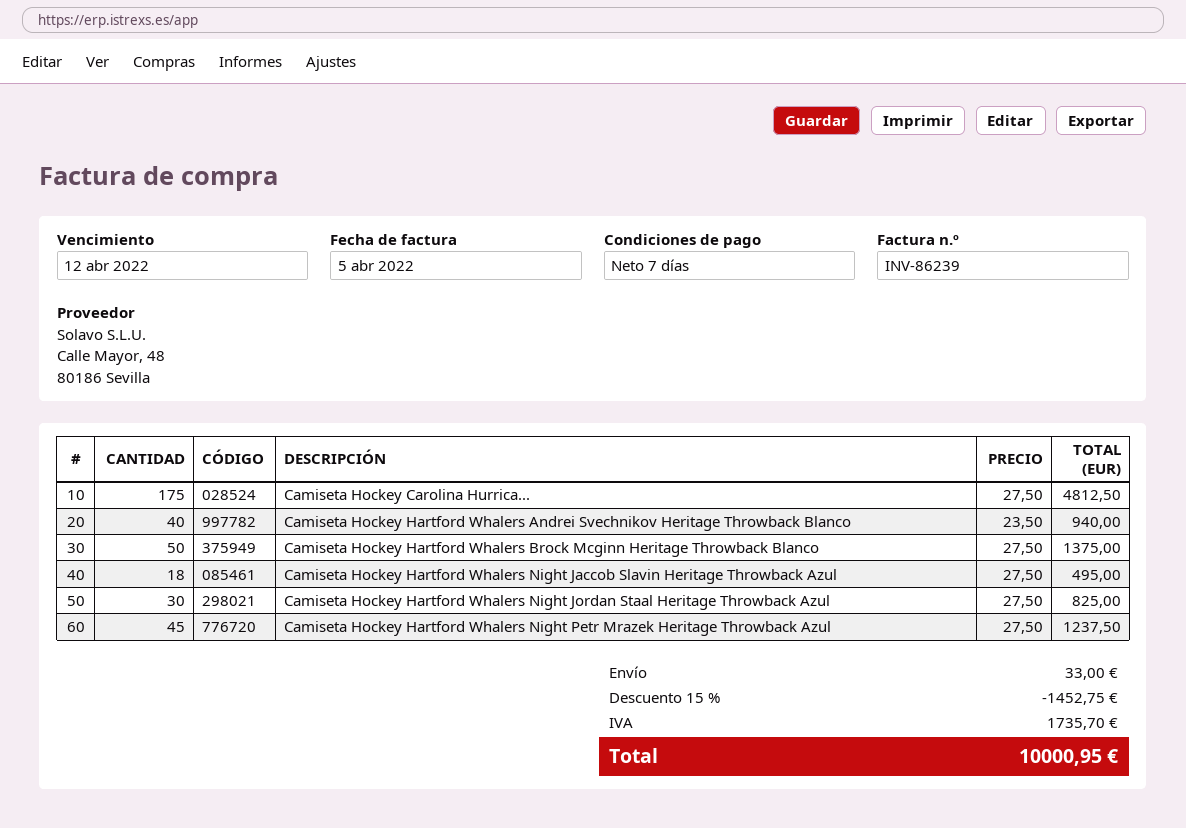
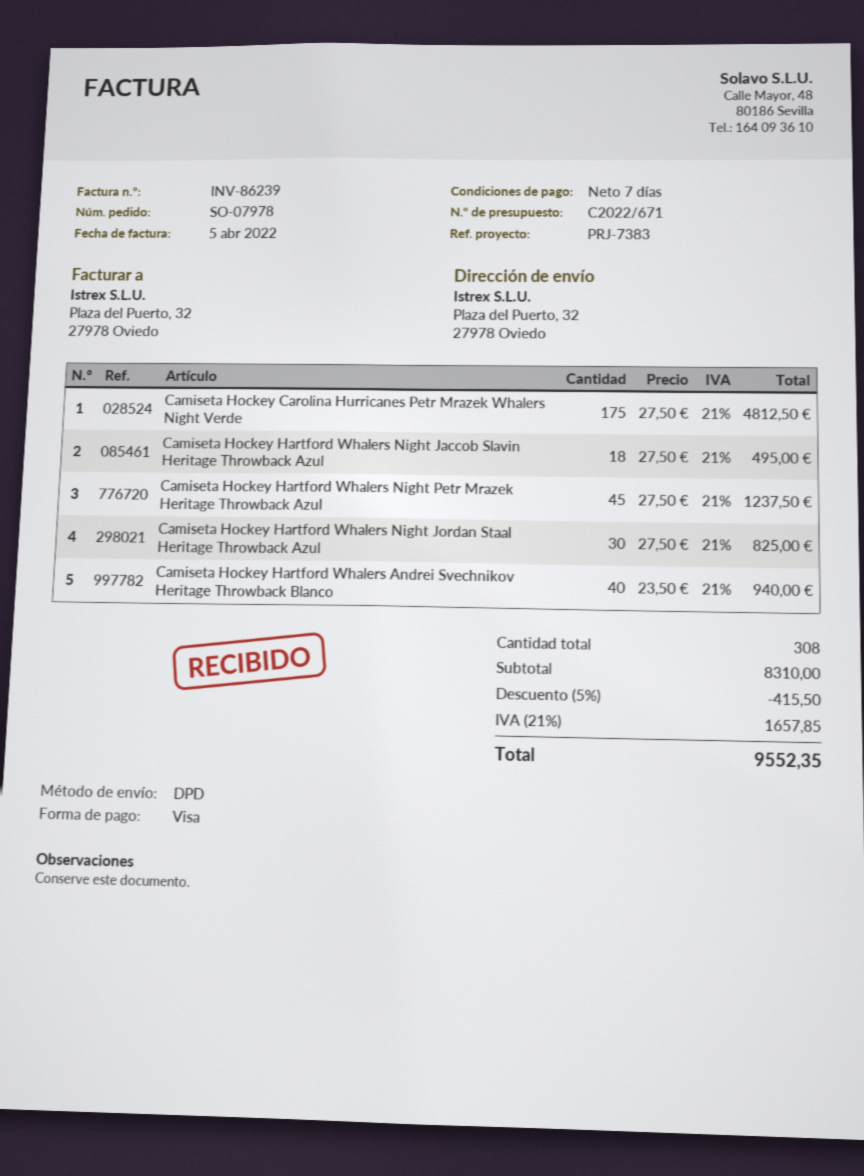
Camiseta Hockey Hartford Whalers Brock Mcginn Heritage Throwback Blanco: 50 x 27.50 = 1375.00 -> none
discount: 15% = 1452.75 -> 5% = 415.50
shipping: 33.00 -> none
tax: 1735.70 -> 1657.85
total: 10000.95 -> 9552.35

